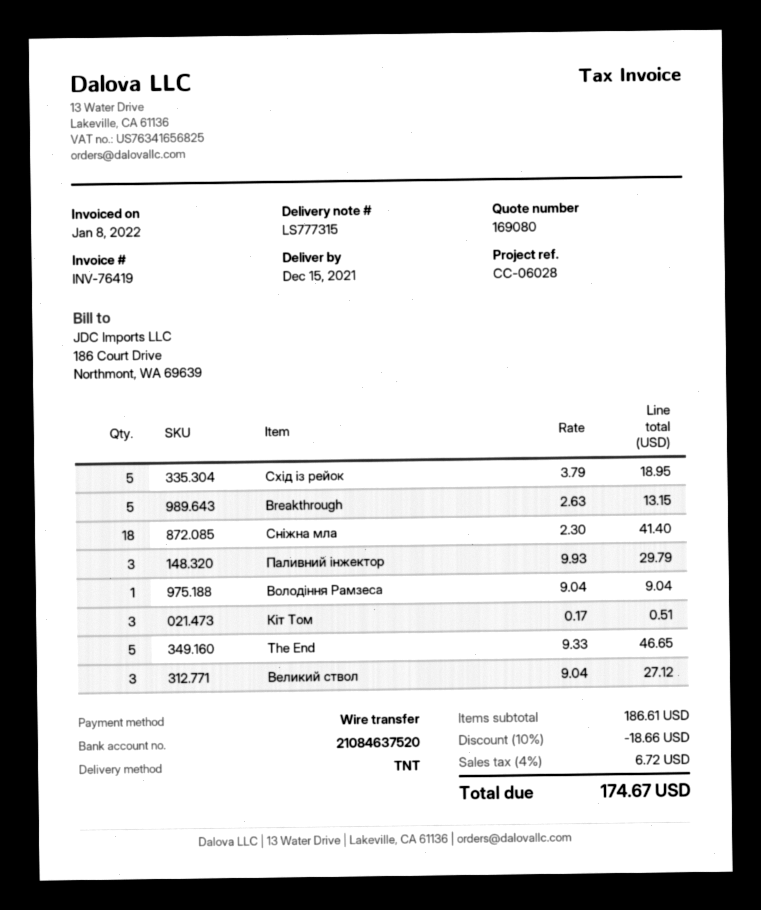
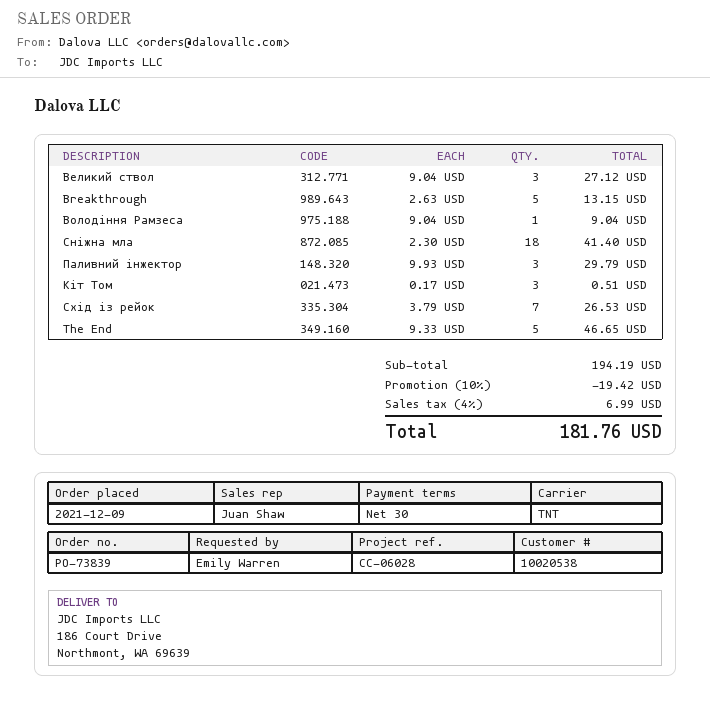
Схід із рейок: 5 x 3.79 = 18.95 -> 7 x 3.79 = 26.53
subtotal: 186.61 -> 194.19
discount: 10% = 18.66 -> 10% = 19.42
tax: 4% = 6.72 -> 4% = 6.99
total: 174.67 -> 181.76

